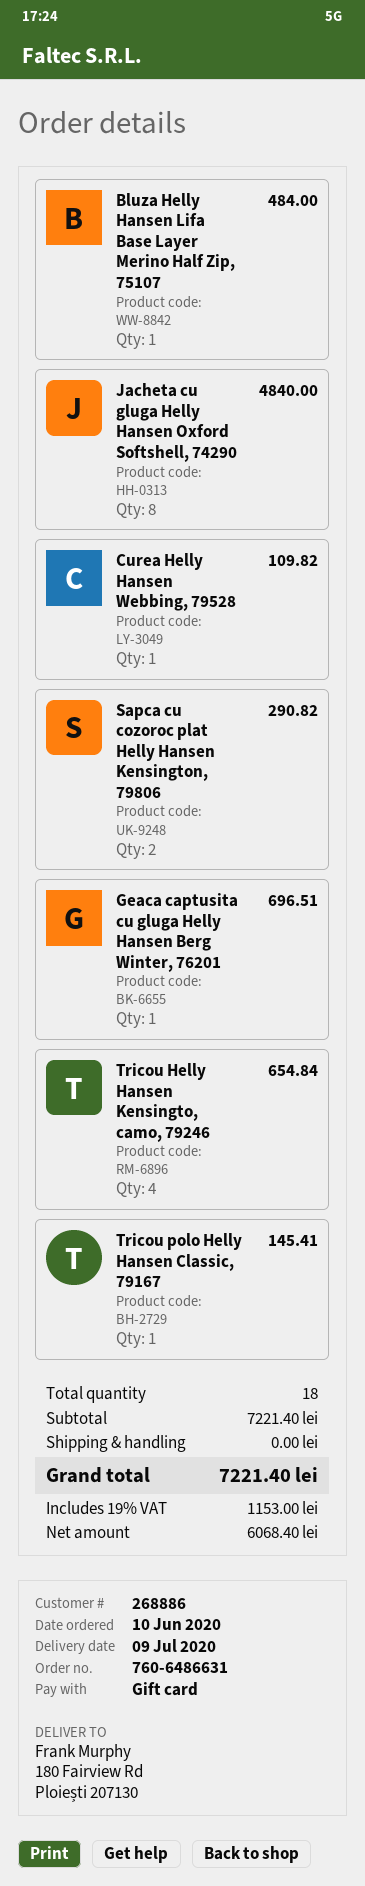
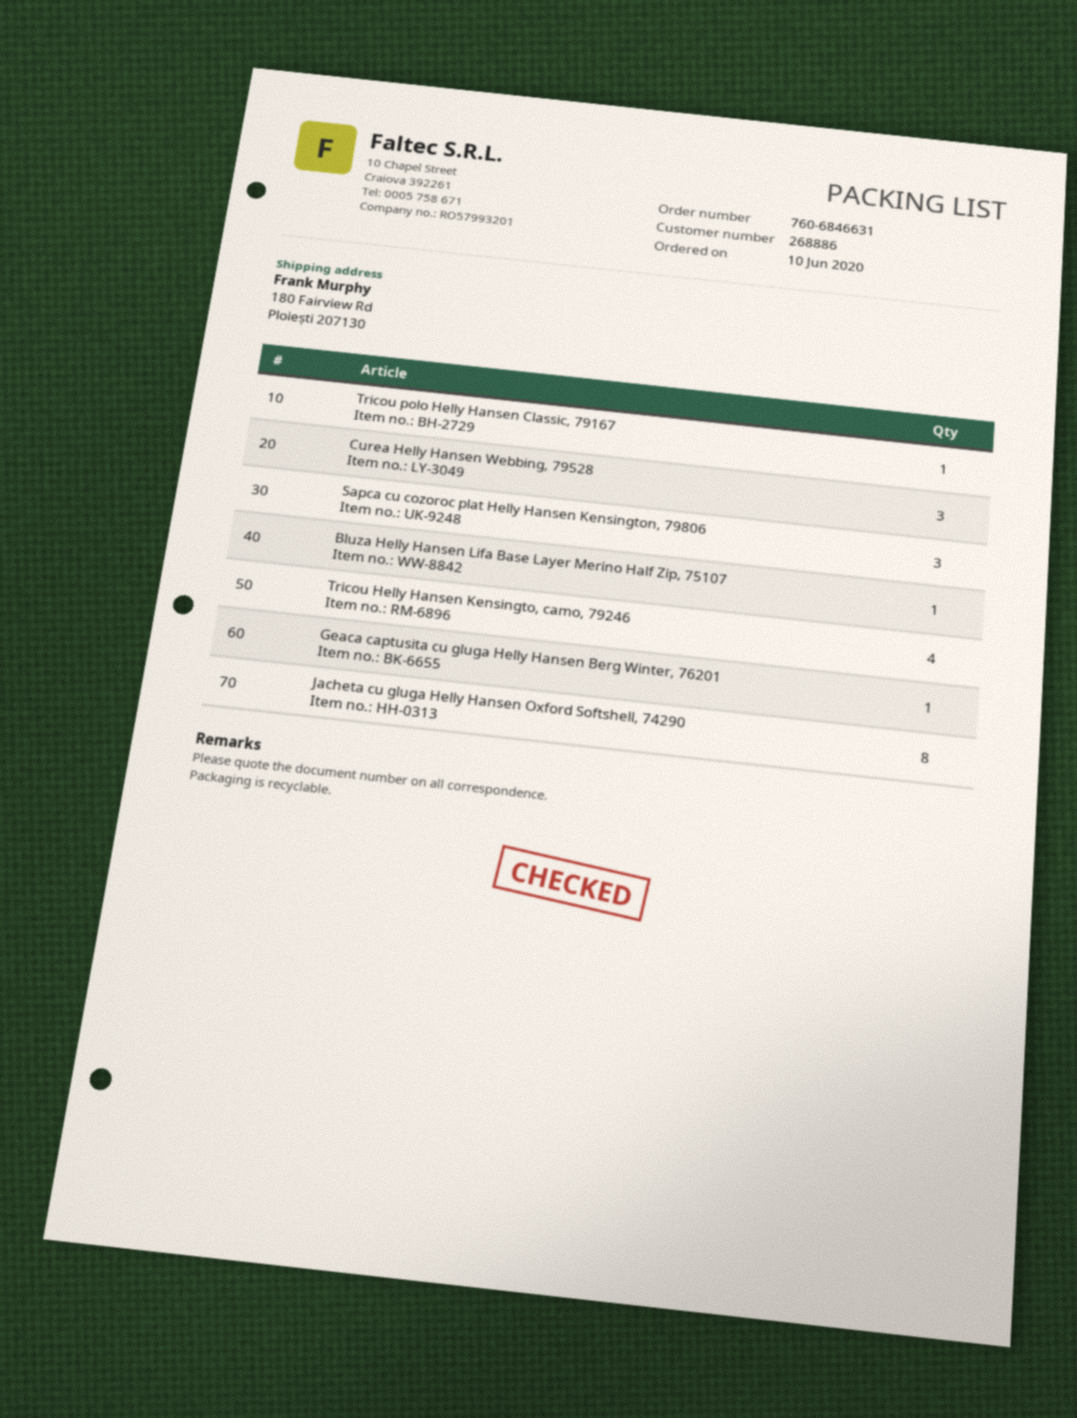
order number: 760-6486631 -> 760-6846631
Curea Helly Hansen Webbing, 79528: 1 -> 3
Sapca cu cozoroc plat Helly Hansen Kensington, 79806: 2 -> 3

